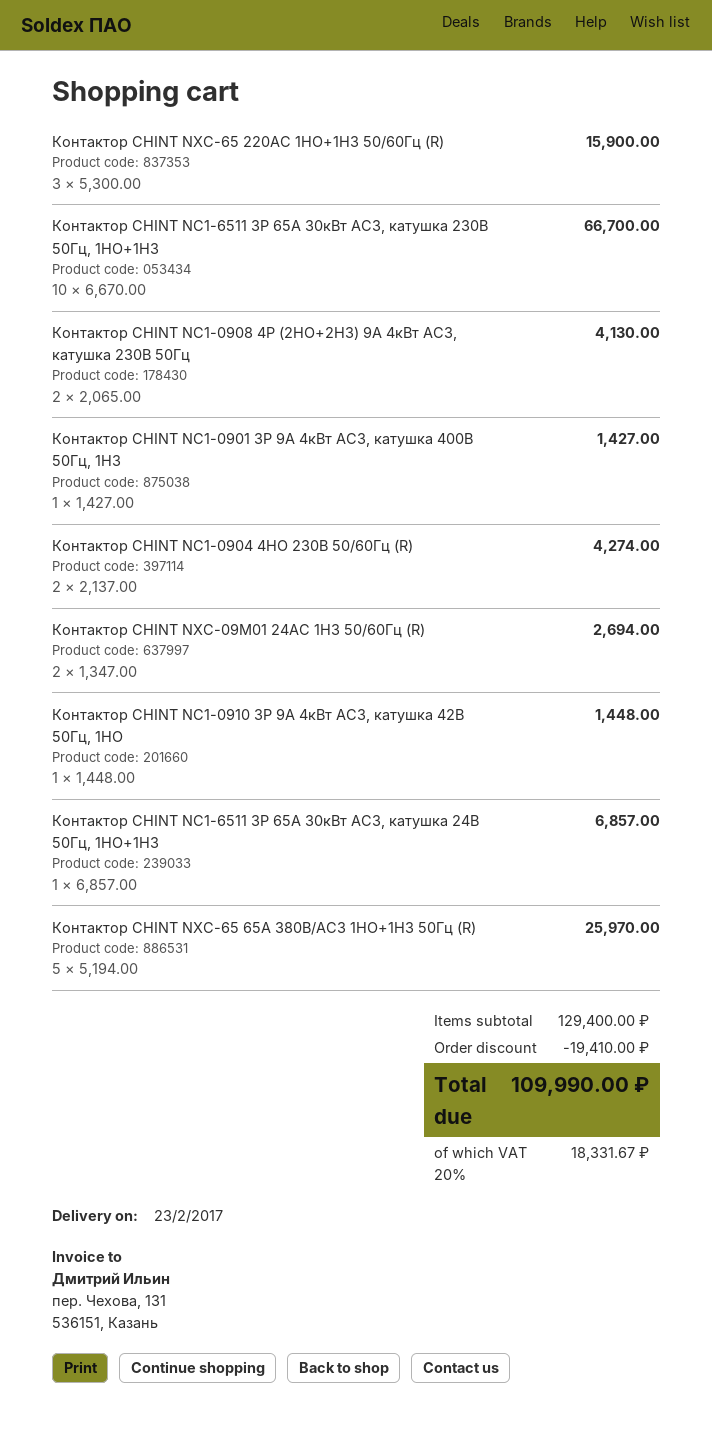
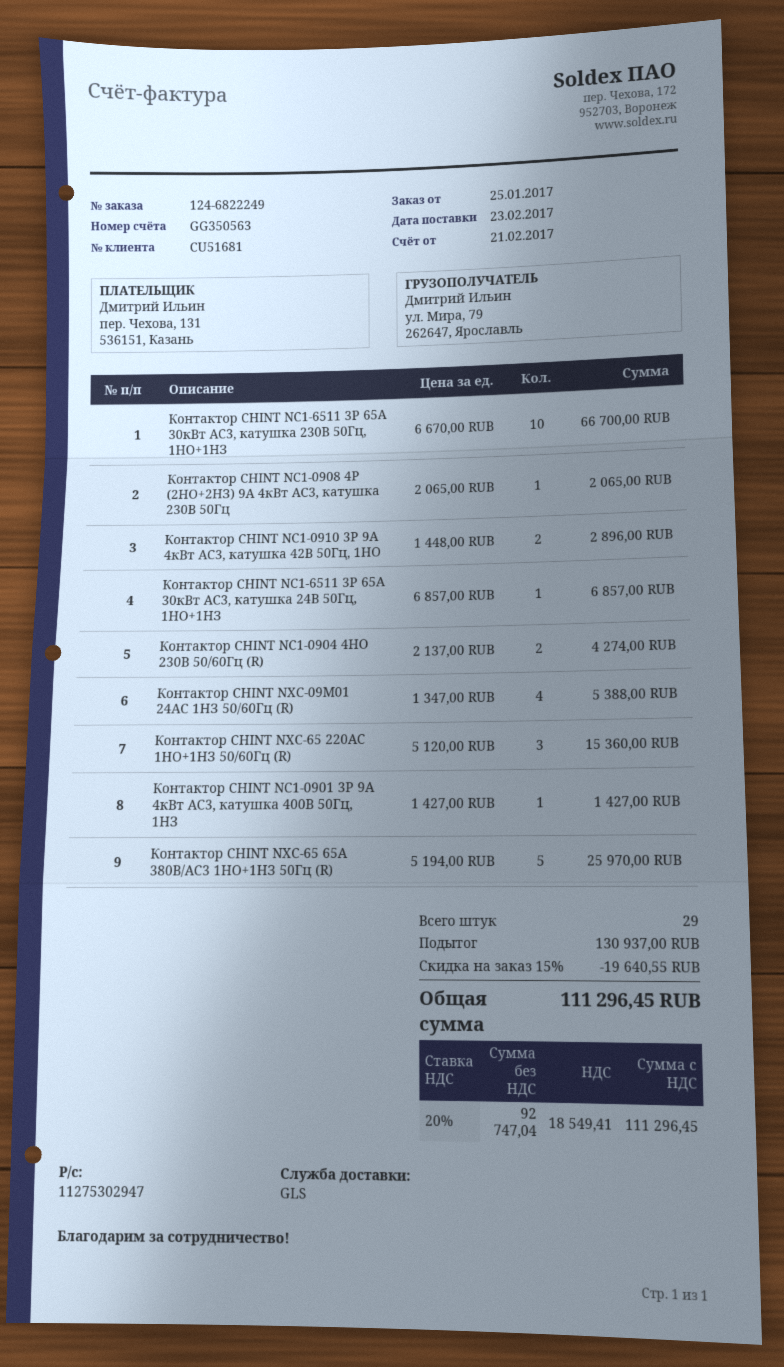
Контактор CHINT NXC-65 220AC 1НО+1НЗ 50/60Гц (R): 3 x 5300.00 = 15900.00 -> 3 x 5120.00 = 15360.00
Контактор CHINT NC1-0908 4P (2НО+2НЗ) 9А 4кВт AC3, катушка 230В 50Гц: 2 x 2065.00 = 4130.00 -> 1 x 2065.00 = 2065.00
Контактор CHINT NXC-09M01 24AC 1НЗ 50/60Гц (R): 2 x 1347.00 = 2694.00 -> 4 x 1347.00 = 5388.00
Контактор CHINT NC1-0910 3P 9А 4кВт AC3, катушка 42В 50Гц, 1НО: 1 x 1448.00 = 1448.00 -> 2 x 1448.00 = 2896.00
subtotal: 129400.00 -> 130937.00
discount: 19410.00 -> 19640.55
tax: 20% = 18331.67 -> 20% = 18549.41
total: 109990.00 -> 111296.45

